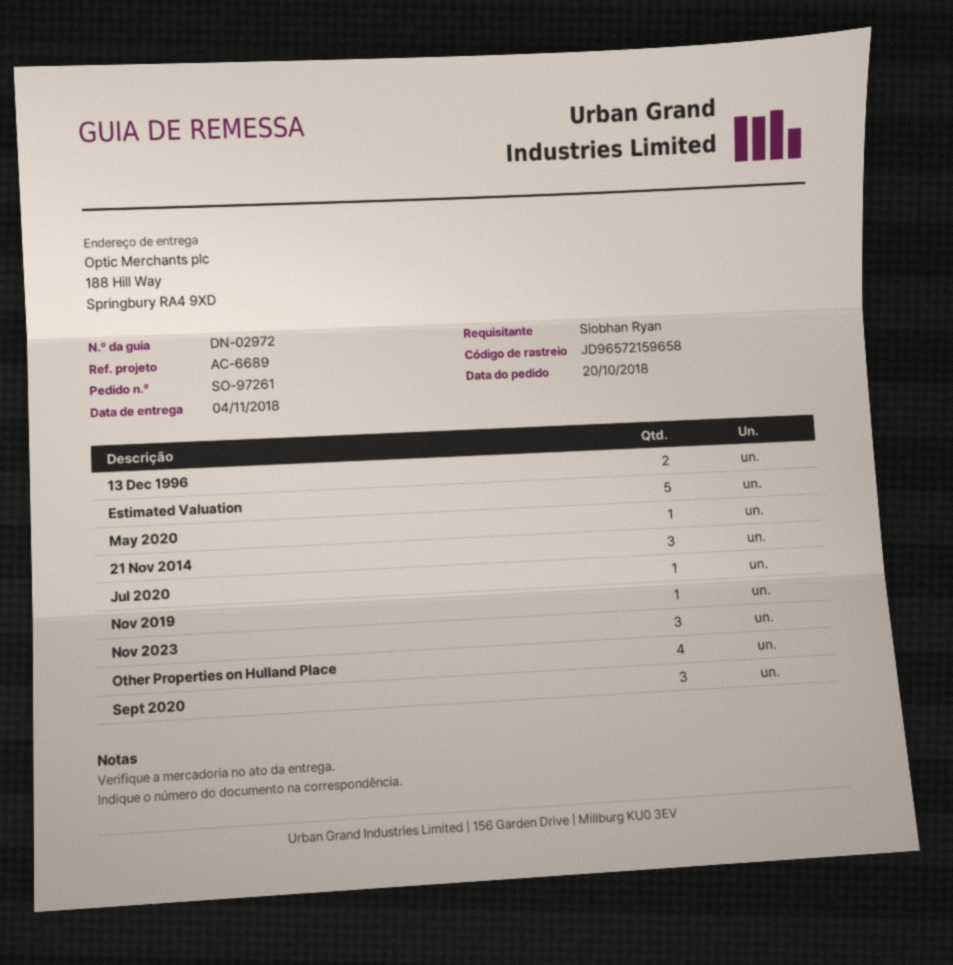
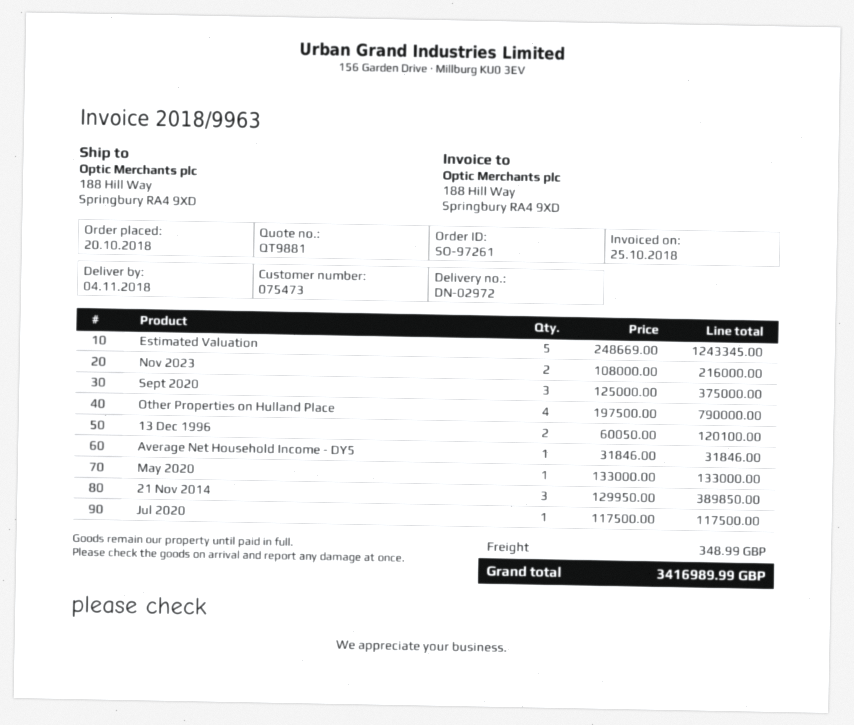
Nov 2019: 1 -> none
Nov 2023: 3 -> 2
Average Net Household Income - DY5: none -> 1

